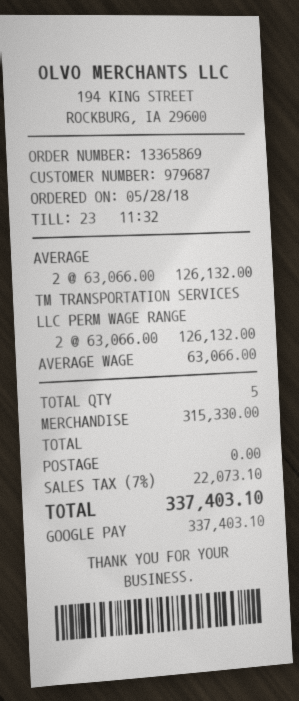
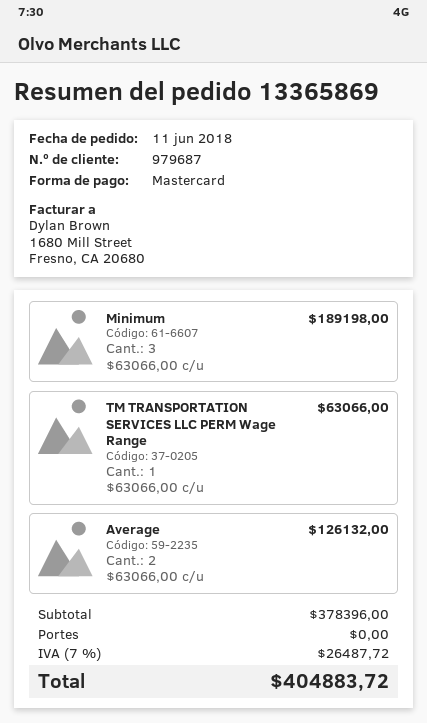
order date: 2018-05-28 -> 2018-06-11
payment method: Google Pay -> Mastercard
TM TRANSPORTATION SERVICES LLC PERM WAGE RANGE: 2 x 63066.00 = 126132.00 -> 1 x 63066.00 = 63066.00
AVERAGE WAGE: 1 x 63066.00 = 63066.00 -> none
Minimum: none -> 3 x 63066.00 = 189198.00
subtotal: 315330.00 -> 378396.00
tax: 7% = 22073.10 -> 7% = 26487.72
total: 337403.10 -> 404883.72

